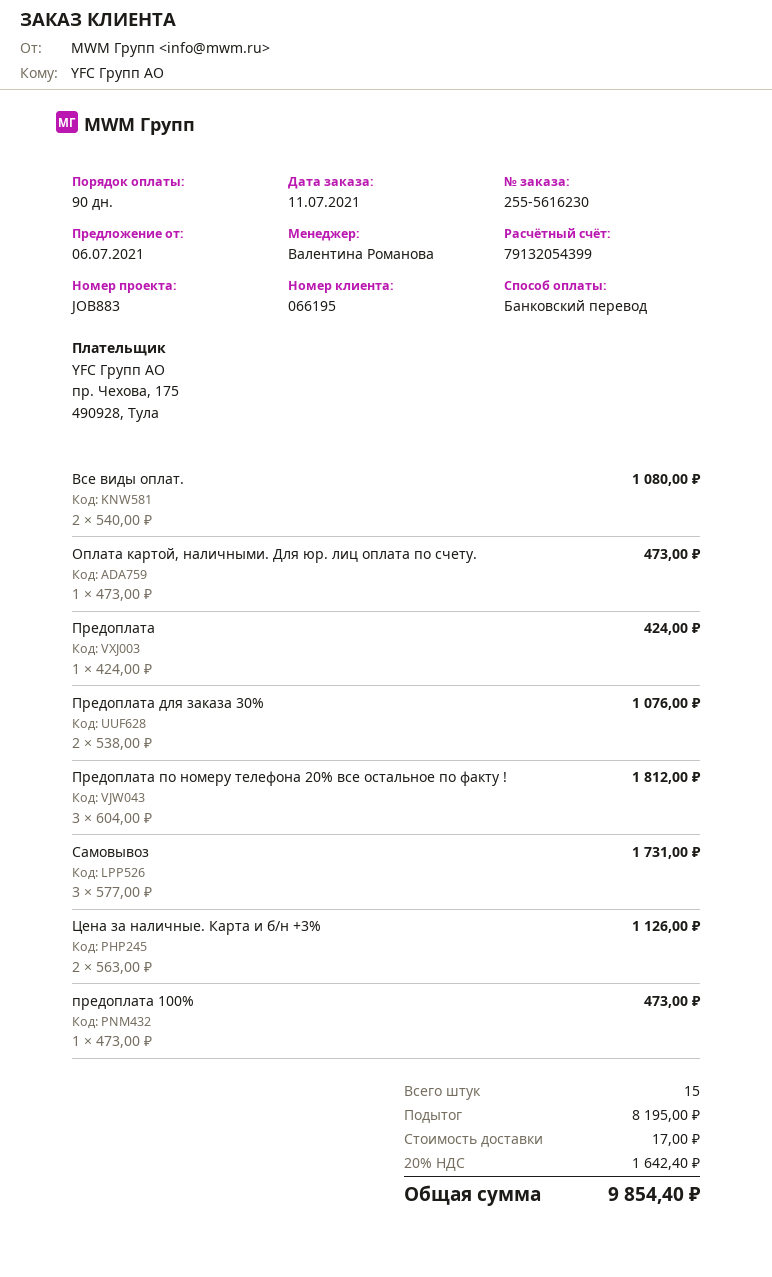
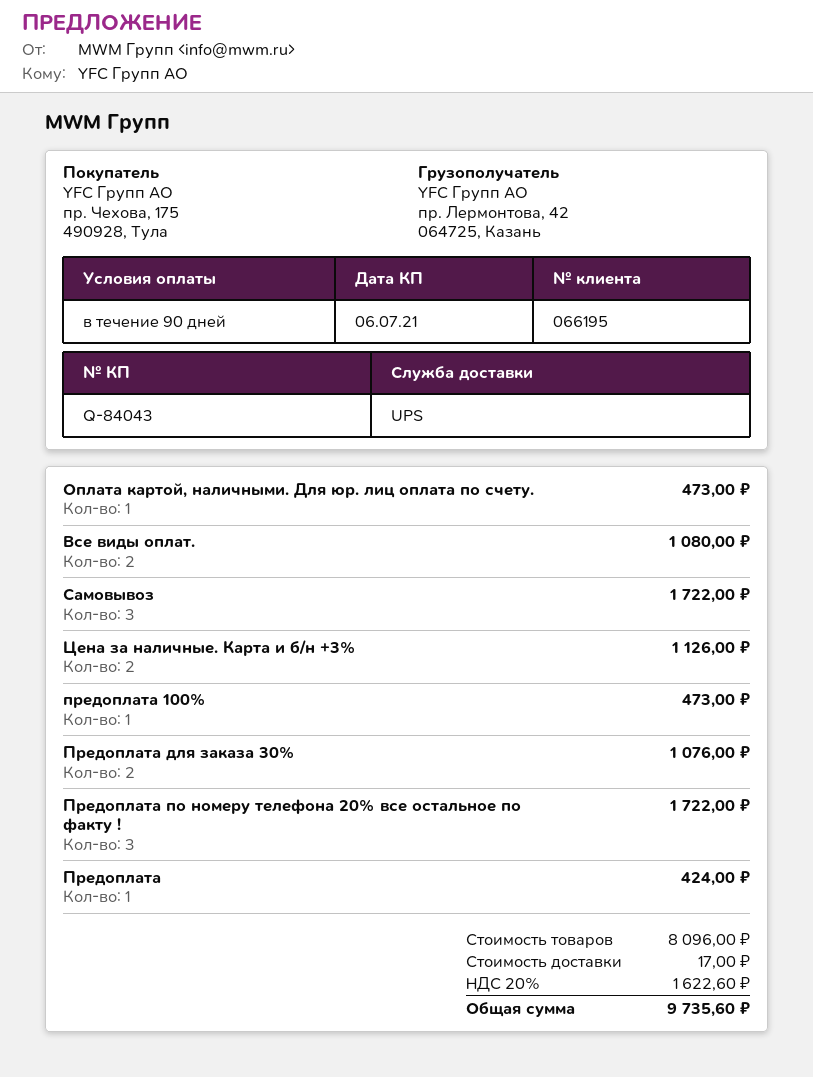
Предоплата по номеру телефона 20% все остальное по факту !: 3 for 1812.00 -> 3 for 1722.00
Самовывоз: 3 for 1731.00 -> 3 for 1722.00
subtotal: 8195.00 -> 8096.00
tax: 20% = 1642.40 -> 20% = 1622.60
total: 9854.40 -> 9735.60

